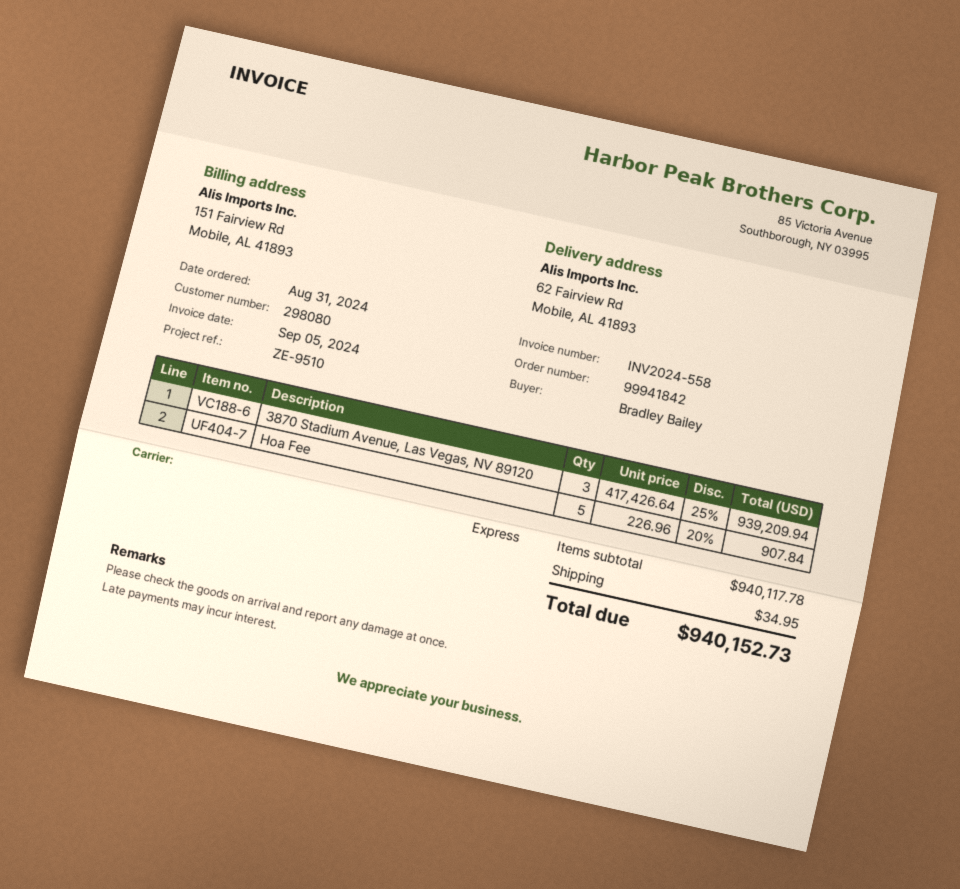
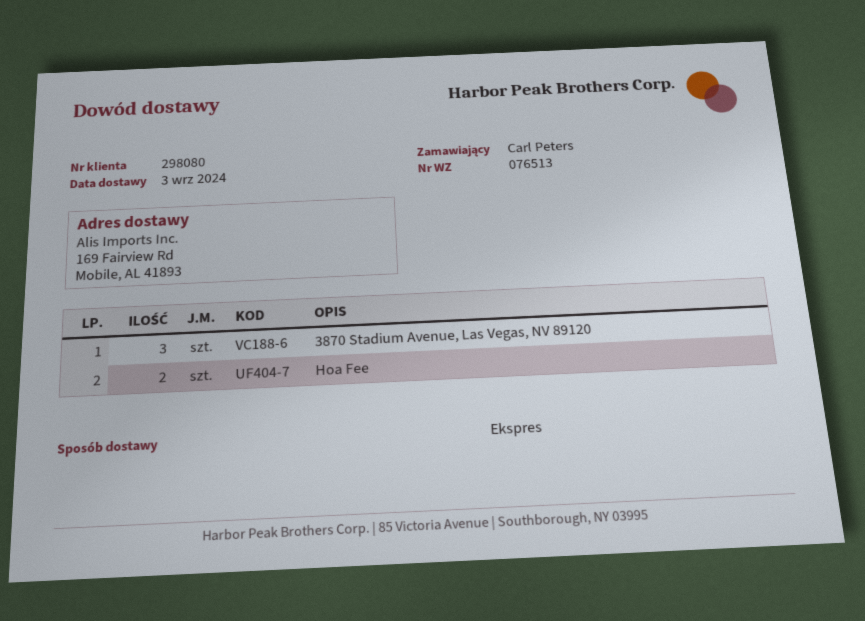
ordered by: Bradley Bailey -> Carl Peters
ship to: 62 Fairview Rd, Mobile, AL 41893 -> 169 Fairview Rd, Mobile, AL 41893
Hoa Fee: 5 -> 2

